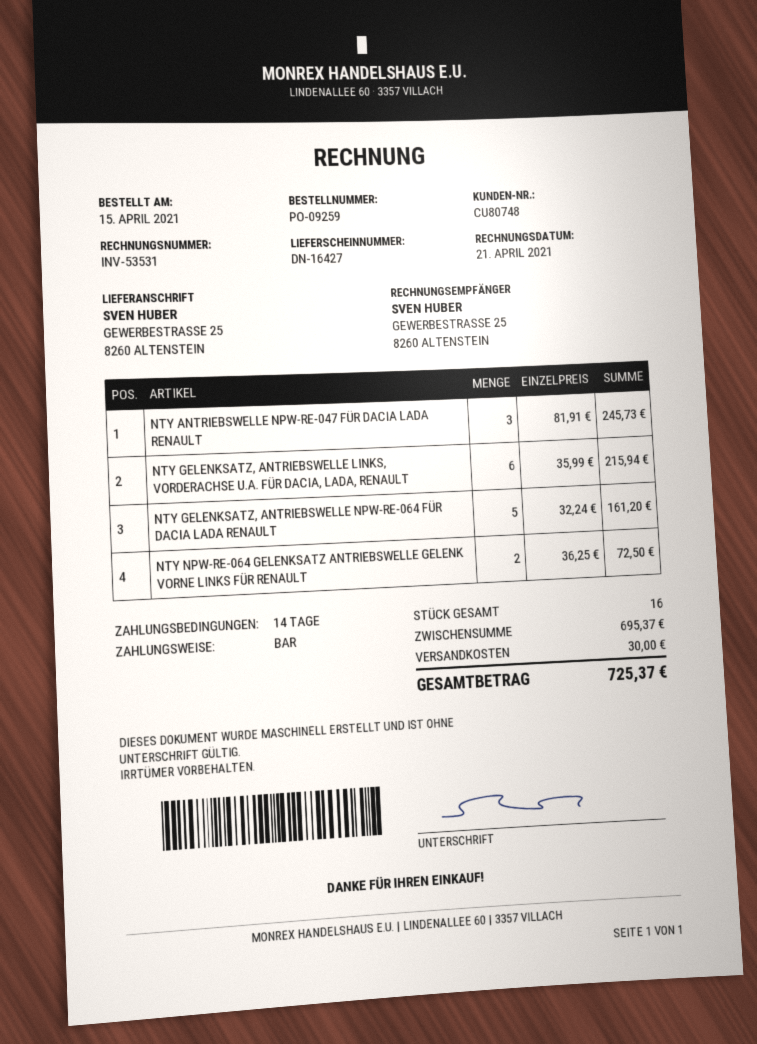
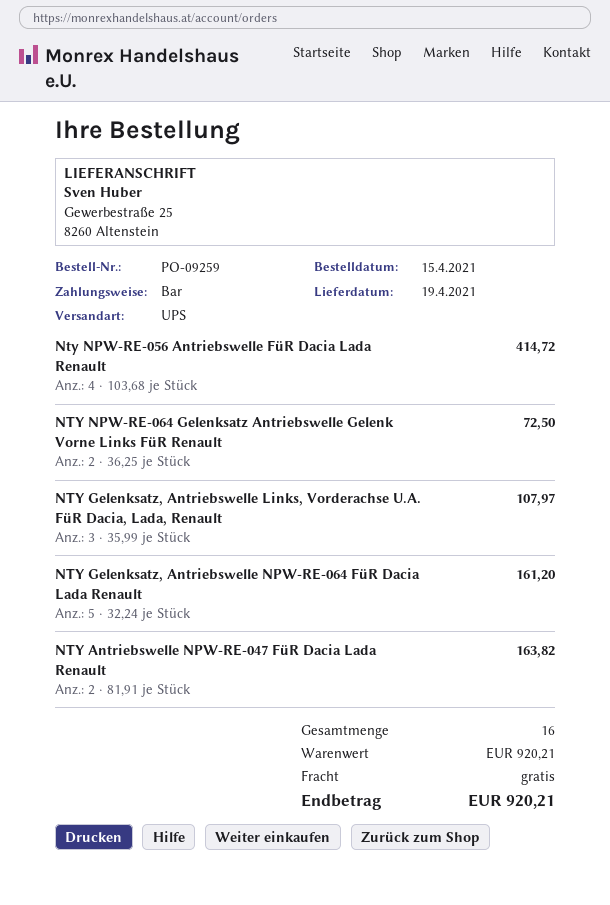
NTY ANTRIEBSWELLE NPW-RE-047 FÜR DACIA LADA RENAULT: 3 x 81.91 = 245.73 -> 2 x 81.91 = 163.82
NTY GELENKSATZ, ANTRIEBSWELLE LINKS, VORDERACHSE U.A. FÜR DACIA, LADA, RENAULT: 6 x 35.99 = 215.94 -> 3 x 35.99 = 107.97
Nty NPW-RE-056 Antriebswelle FüR Dacia Lada Renault: none -> 4 x 103.68 = 414.72
subtotal: 695.37 -> 920.21
shipping: 30.00 -> 0.00
total: 725.37 -> 920.21

